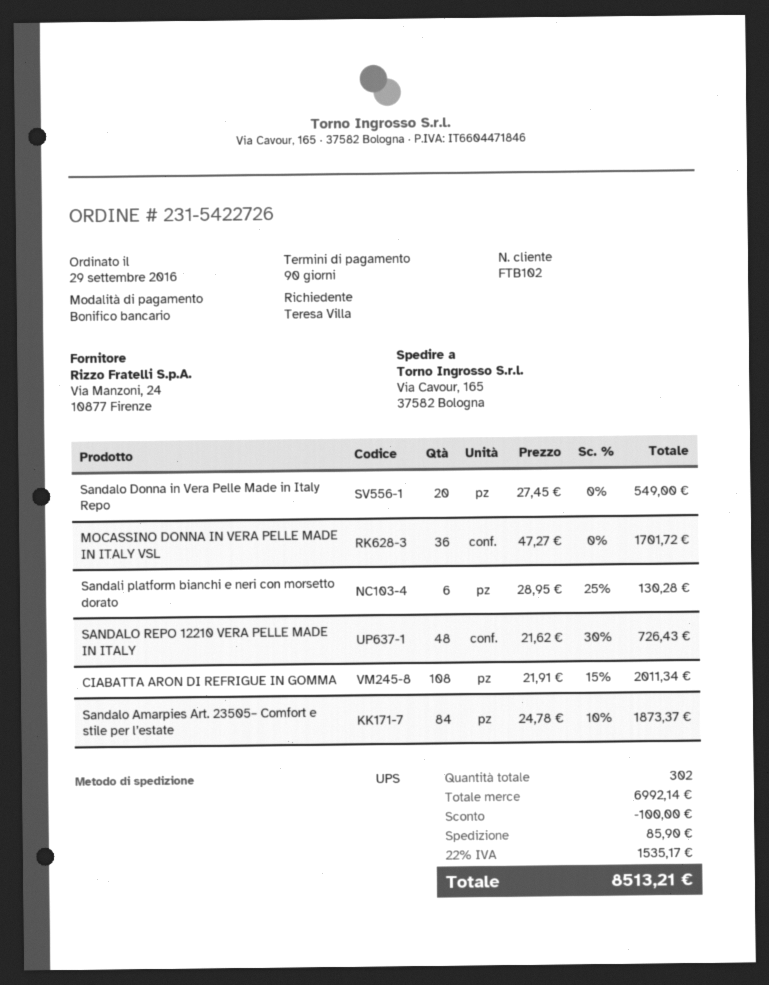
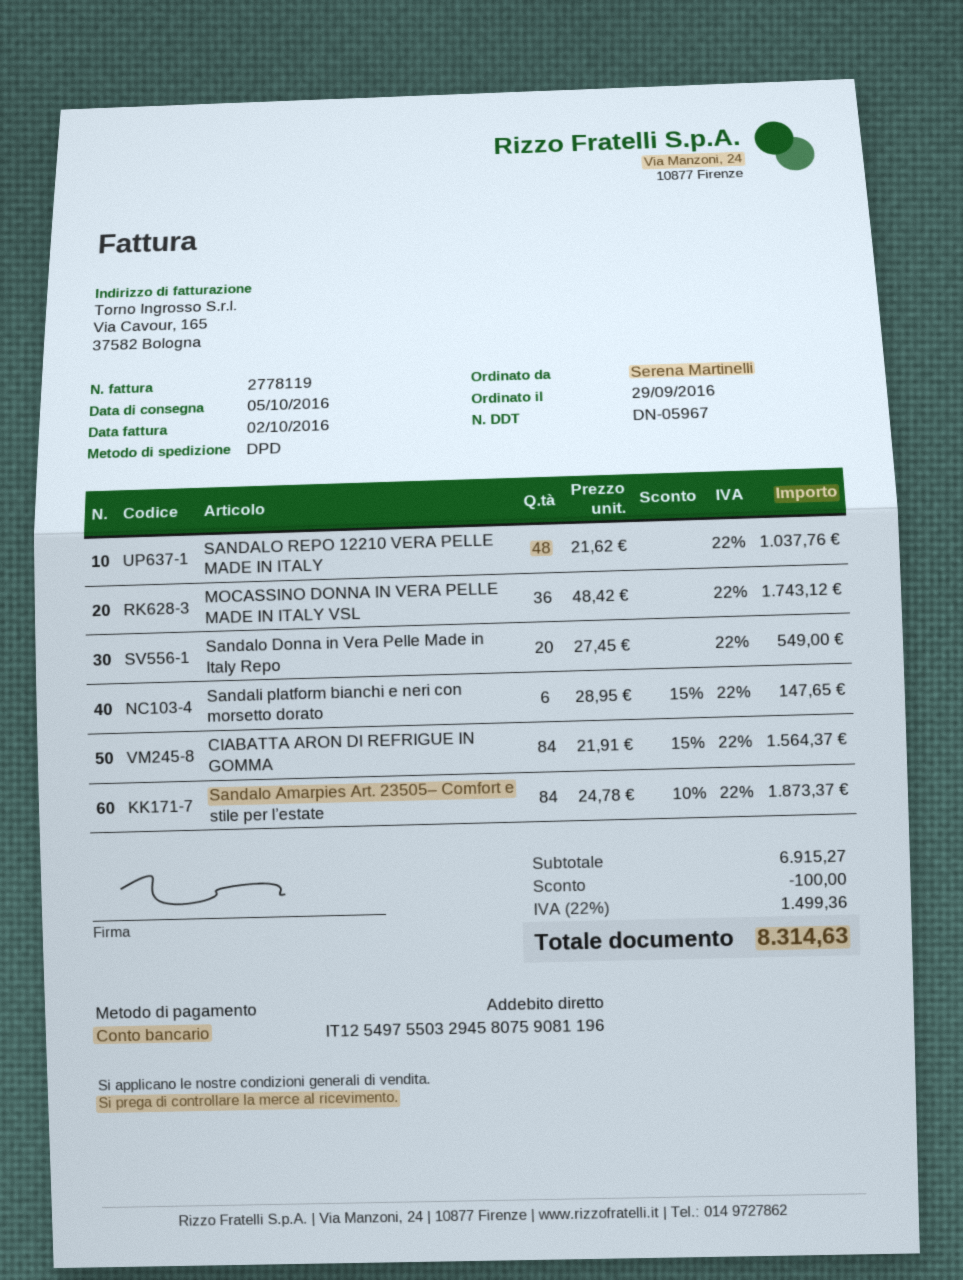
ordered by: Teresa Villa -> Serena Martinelli
payment method: bank transfer -> direct debit
shipping method: UPS -> DPD
MOCASSINO DONNA IN VERA PELLE MADE IN ITALY VSL: 36 x 47.27 = 1701.72 -> 36 x 48.42 = 1743.12
Sandali platform bianchi e neri con morsetto dorato: 6 x 28.95 - 25% = 130.28 -> 6 x 28.95 - 15% = 147.65
SANDALO REPO 12210 VERA PELLE MADE IN ITALY: 48 x 21.62 - 30% = 726.43 -> 48 x 21.62 = 1037.76
CIABATTA ARON DI REFRIGUE IN GOMMA: 108 x 21.91 - 15% = 2011.34 -> 84 x 21.91 - 15% = 1564.37
subtotal: 6992.14 -> 6915.27
shipping: 85.90 -> none
tax: 22% = 1535.17 -> 22% = 1499.36
total: 8513.21 -> 8314.63

